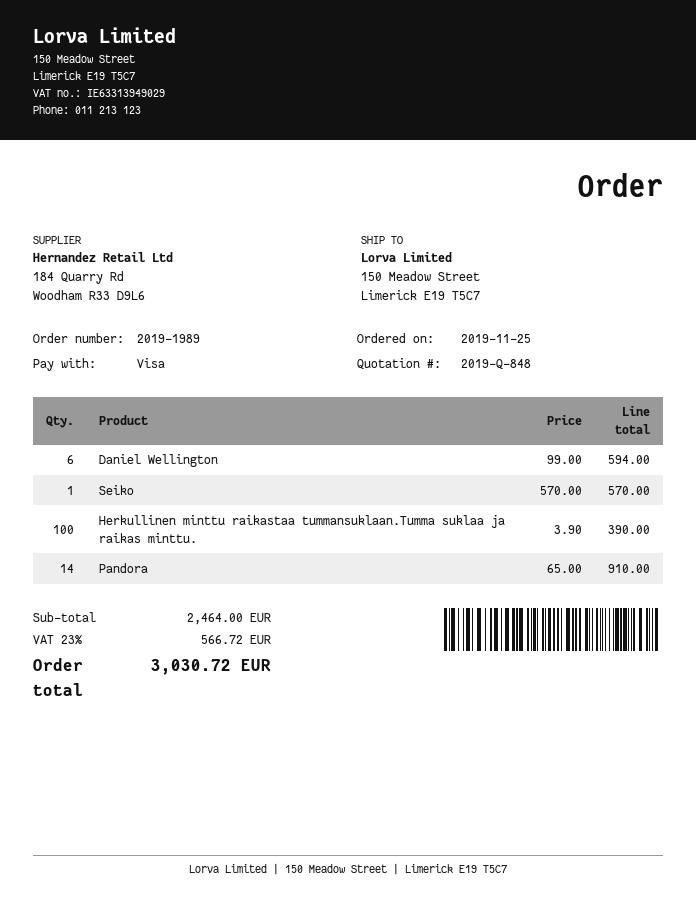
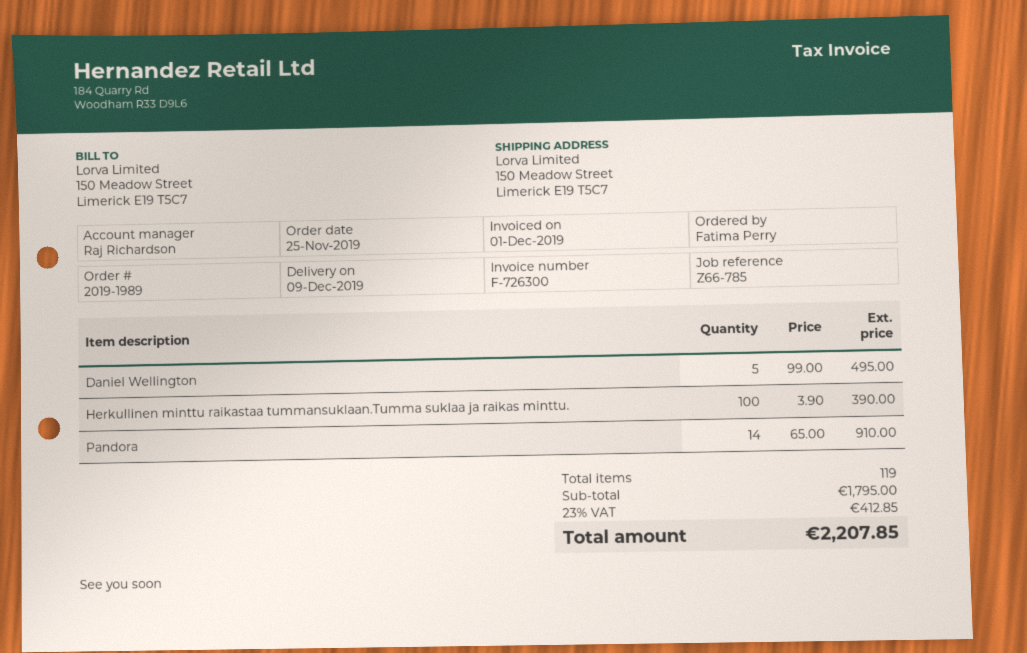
Daniel Wellington: 6 x 99.00 = 594.00 -> 5 x 99.00 = 495.00
Seiko: 1 x 570.00 = 570.00 -> none
subtotal: 2464.00 -> 1795.00
tax: 23% = 566.72 -> 23% = 412.85
total: 3030.72 -> 2207.85

